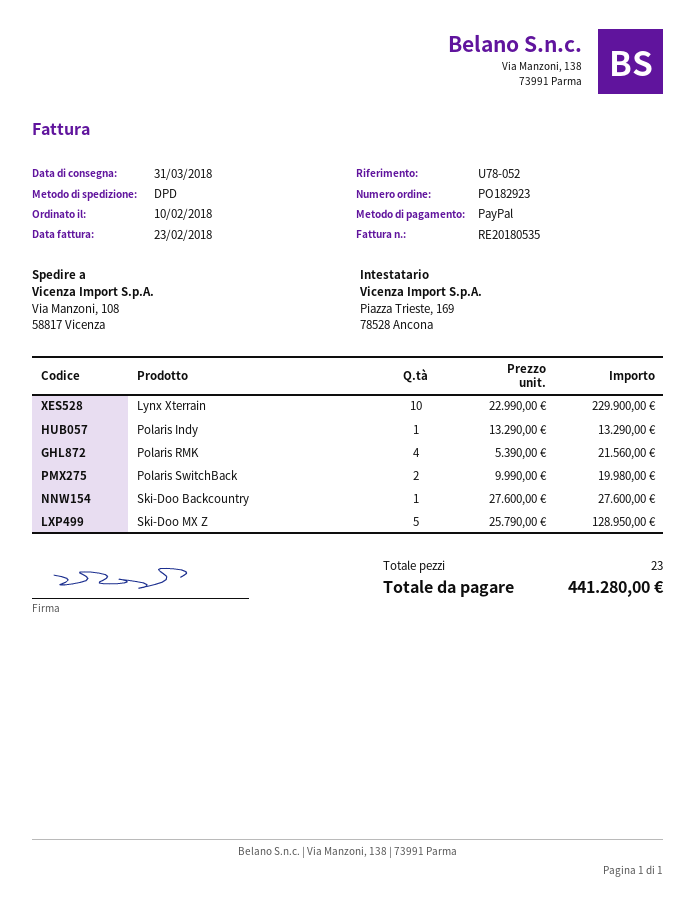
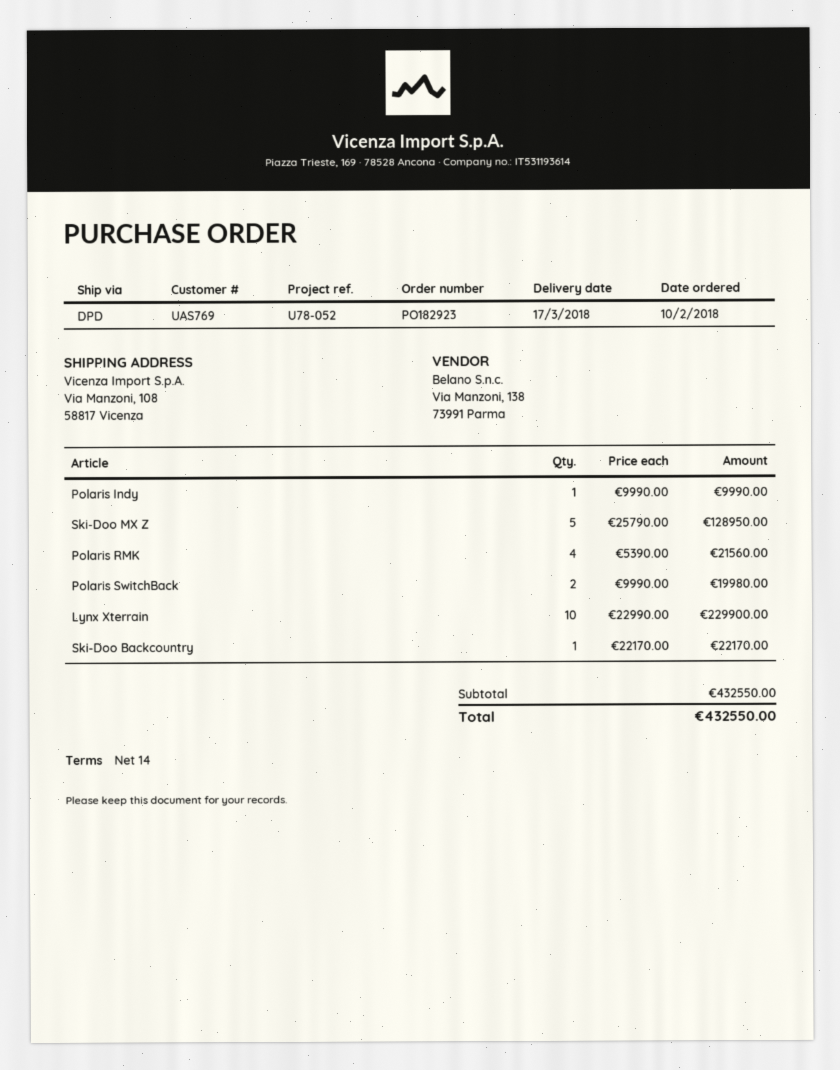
delivery date: 2018-03-31 -> 2018-03-17
Polaris Indy: 1 x 13290.00 = 13290.00 -> 1 x 9990.00 = 9990.00
Ski-Doo Backcountry: 1 x 27600.00 = 27600.00 -> 1 x 22170.00 = 22170.00
total: 441280.00 -> 432550.00

